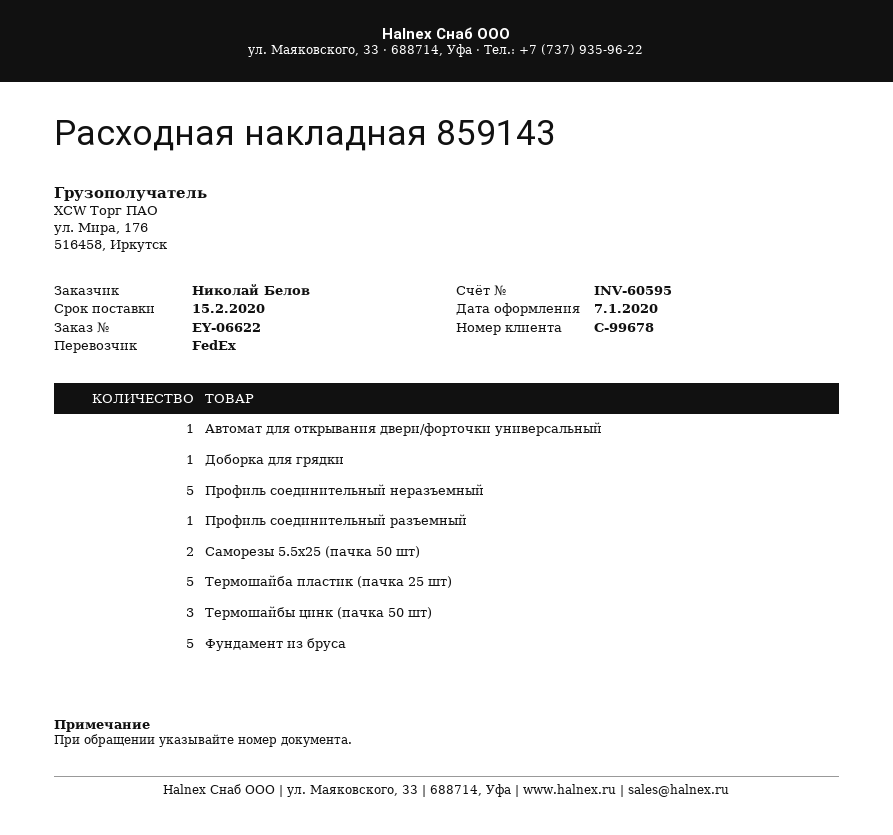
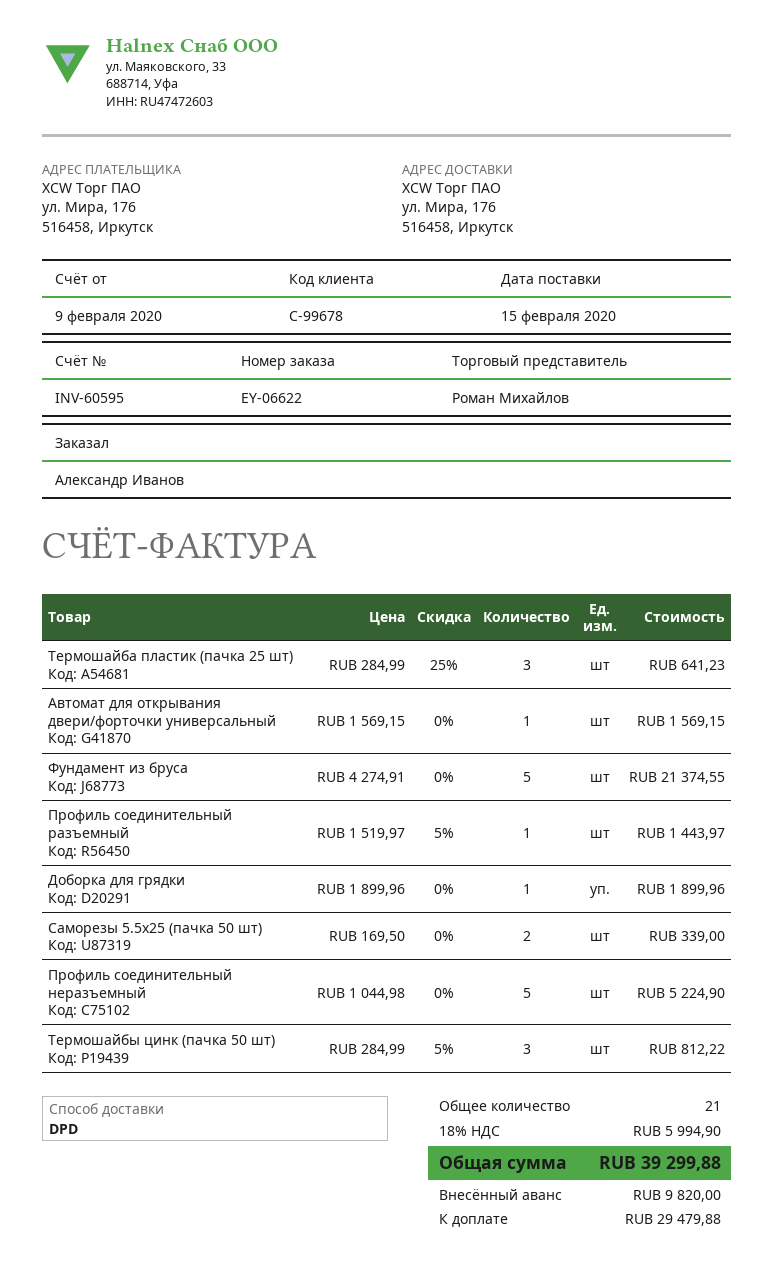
ordered by: Николай Белов -> Александр Иванов
shipping method: FedEx -> DPD
Термошайба пластик (пачка 25 шт): 5 -> 3

